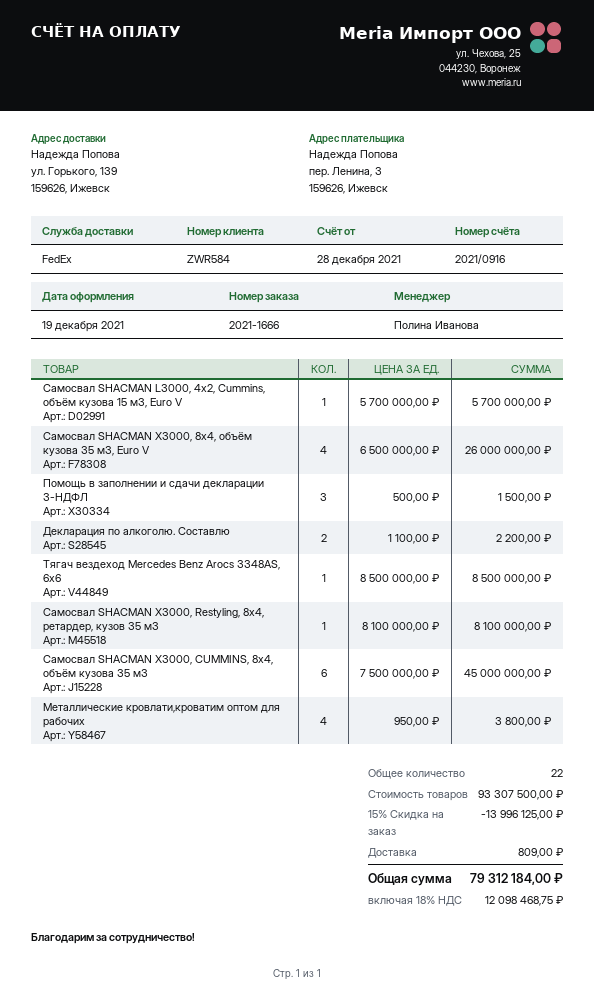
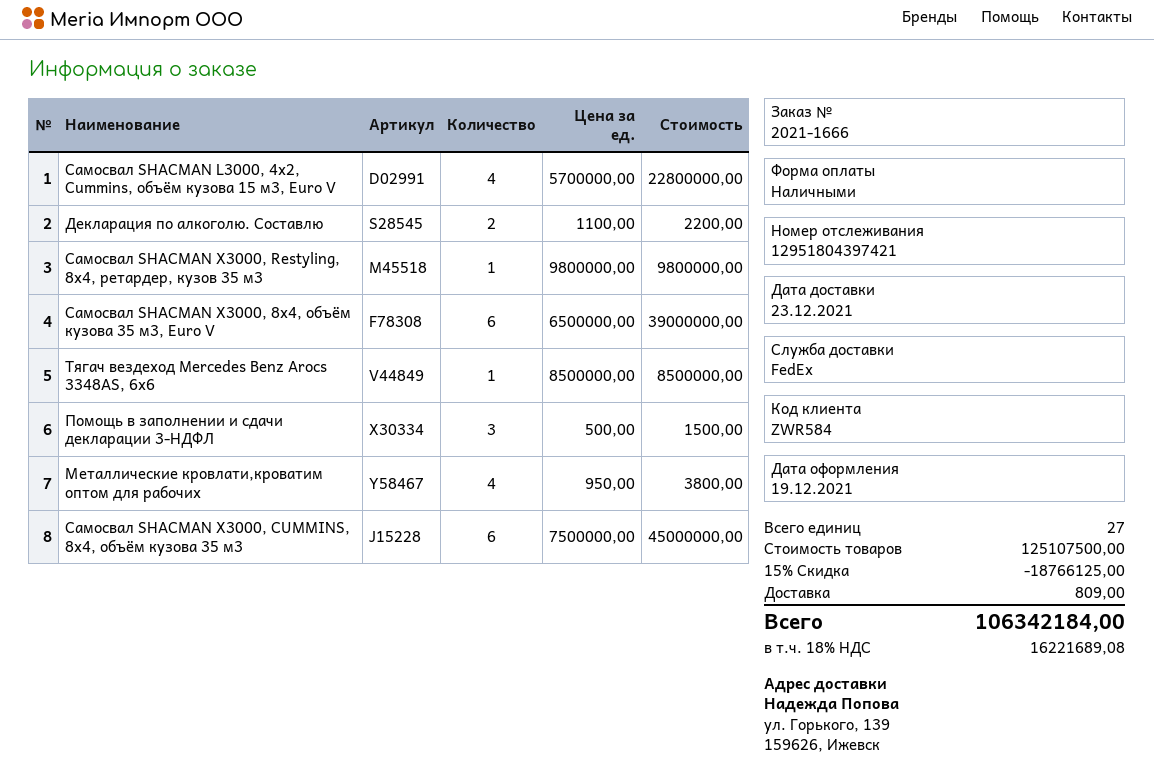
Самосвал SHACMAN L3000, 4х2, Cummins, объём кузова 15 м3, Euro V: 1 x 5700000.00 = 5700000.00 -> 4 x 5700000.00 = 22800000.00
Самосвал SHACMAN X3000, 8х4, объём кузова 35 м3, Euro V: 4 x 6500000.00 = 26000000.00 -> 6 x 6500000.00 = 39000000.00
Самосвал SHACMAN X3000, Restyling, 8х4, ретардер, кузов 35 м3: 1 x 8100000.00 = 8100000.00 -> 1 x 9800000.00 = 9800000.00
total quantity: 22 -> 27
subtotal: 93307500.00 -> 125107500.00
discount: 15% = 13996125.00 -> 15% = 18766125.00
tax: 18% = 12098468.75 -> 18% = 16221689.08
total: 79312184.00 -> 106342184.00

